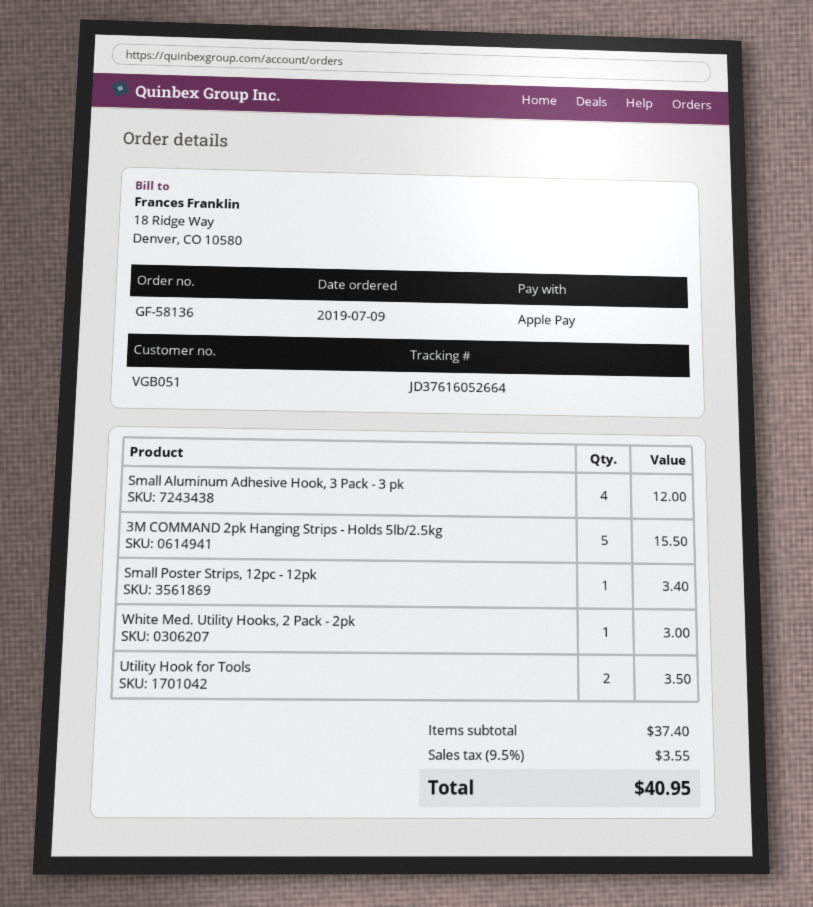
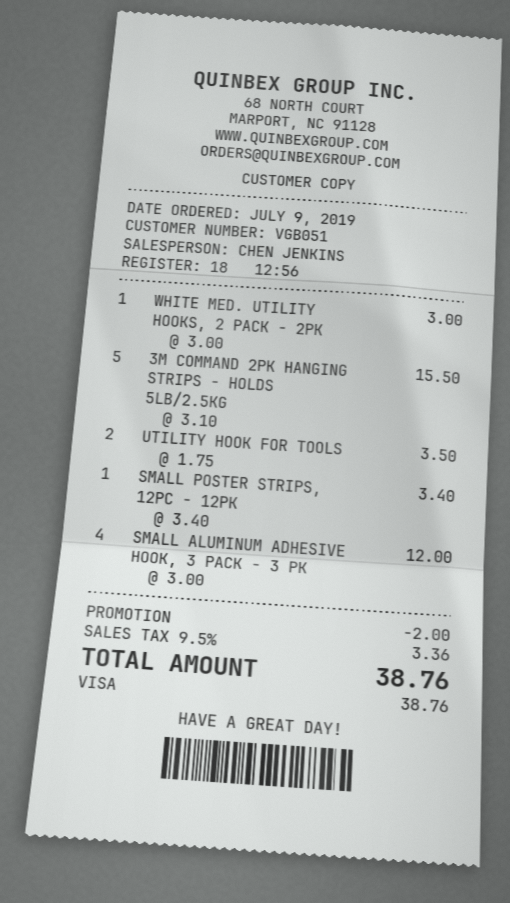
payment method: Apple Pay -> Visa
discount: none -> 2.00
tax: 9.5% = 3.55 -> 9.5% = 3.36
total: 40.95 -> 38.76

